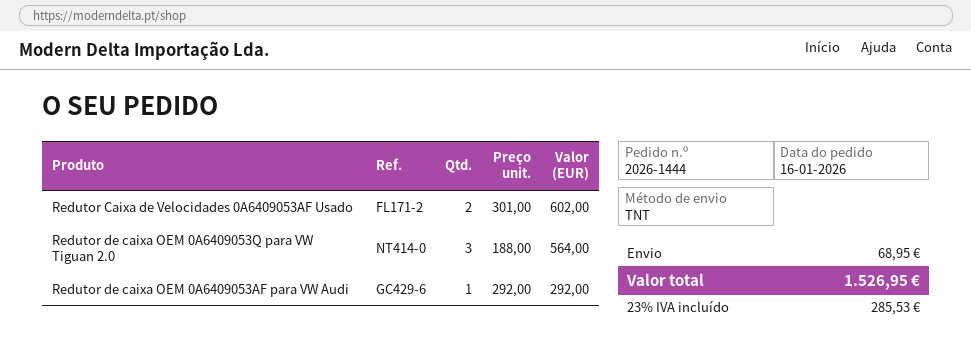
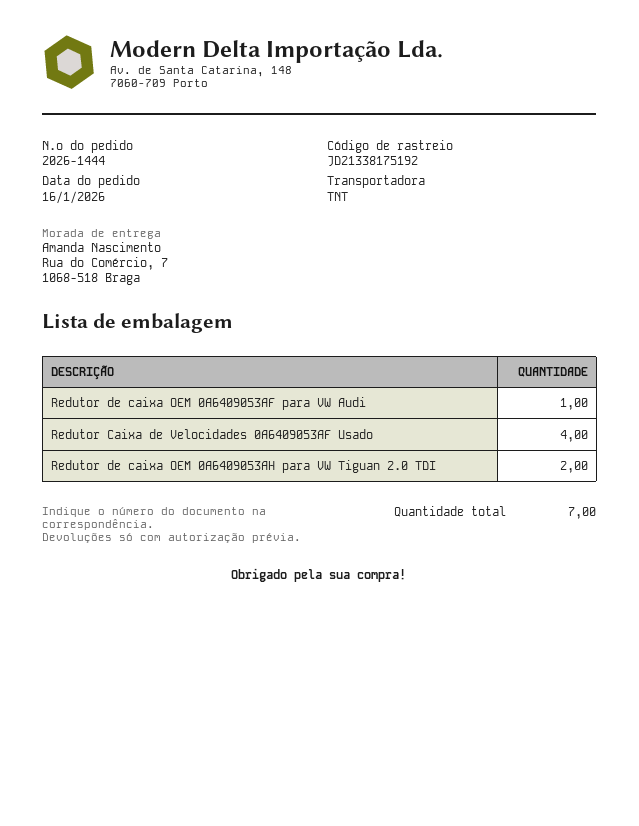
Redutor Caixa de Velocidades 0A6409053AF Usado: 2 -> 4
Redutor de caixa OEM 0A6409053Q para VW Tiguan 2.0: 3 -> none
Redutor de caixa OEM 0A6409053AH para VW Tiguan 2.0 TDI: none -> 2

